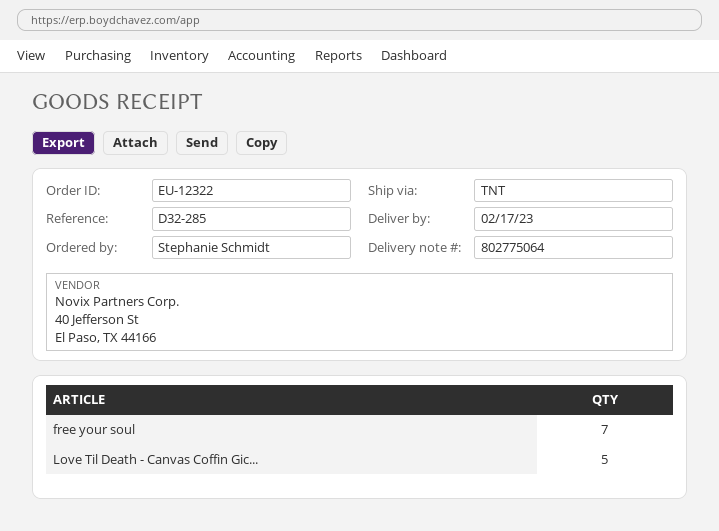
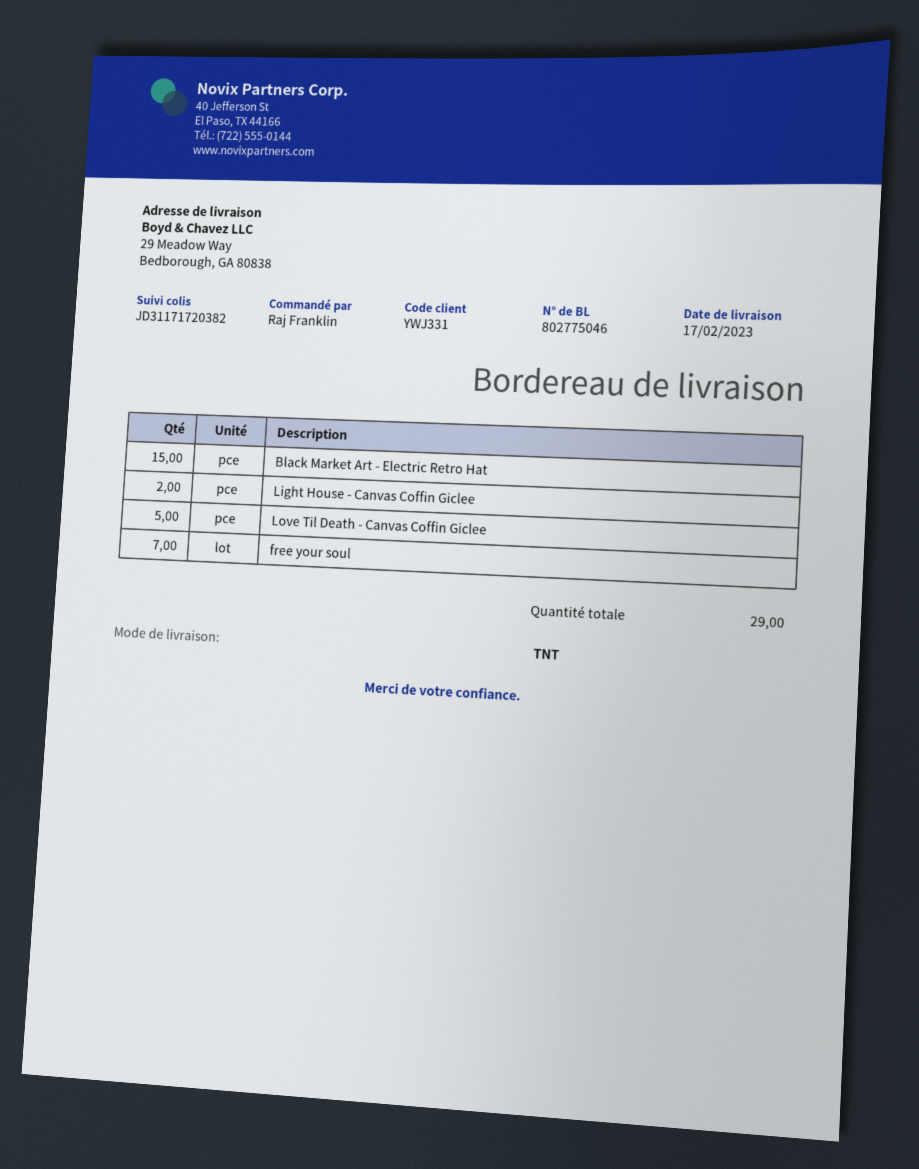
delivery note number: 802775064 -> 802775046
ordered by: Stephanie Schmidt -> Raj Franklin
Black Market Art - Electric Retro Hat: none -> 15
Light House - Canvas Coffin Giclee: none -> 2

